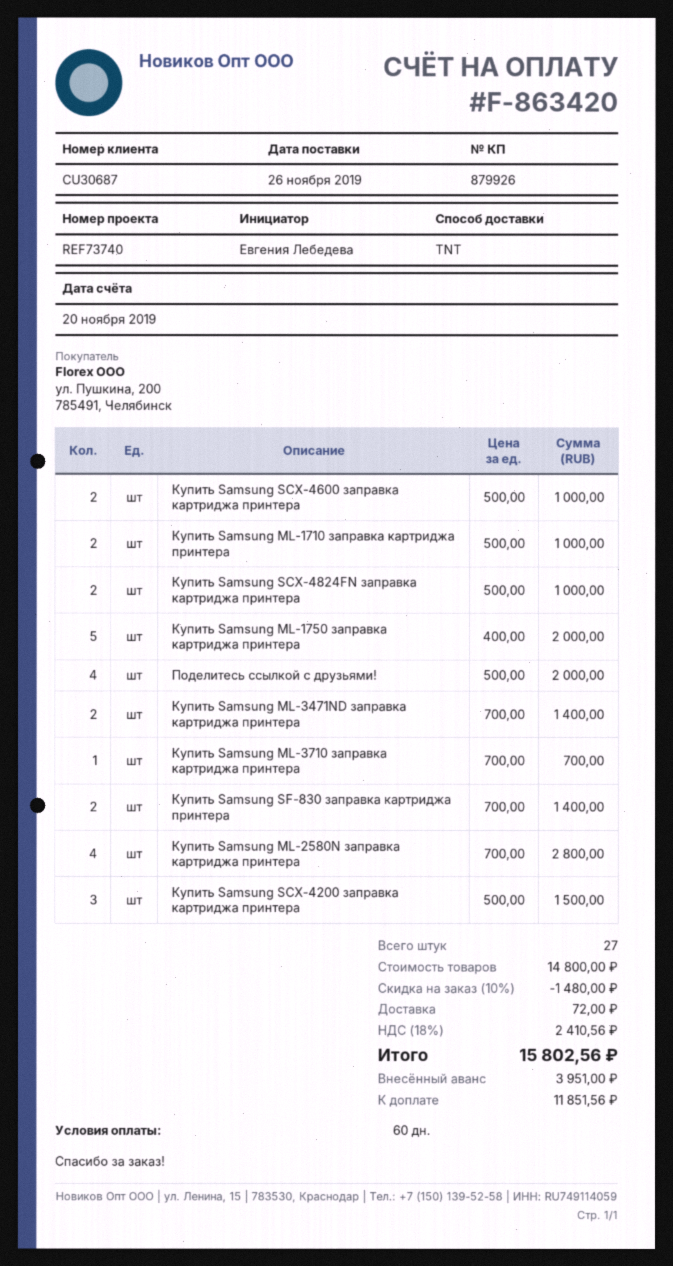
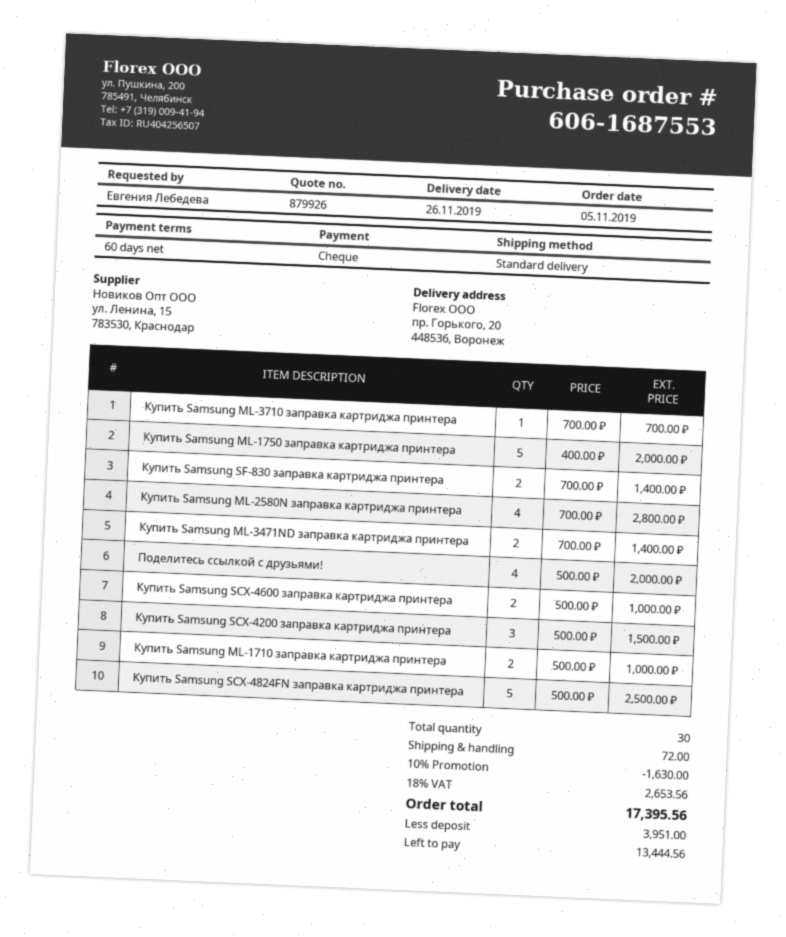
shipping method: TNT -> standard
Купить Samsung SCX-4824FN заправка картриджа принтера: 2 x 500.00 = 1000.00 -> 5 x 500.00 = 2500.00
total quantity: 27 -> 30
discount: 10% = 1480.00 -> 10% = 1630.00
tax: 18% = 2410.56 -> 18% = 2653.56
total: 15802.56 -> 17395.56
balance: 11851.56 -> 13444.56

